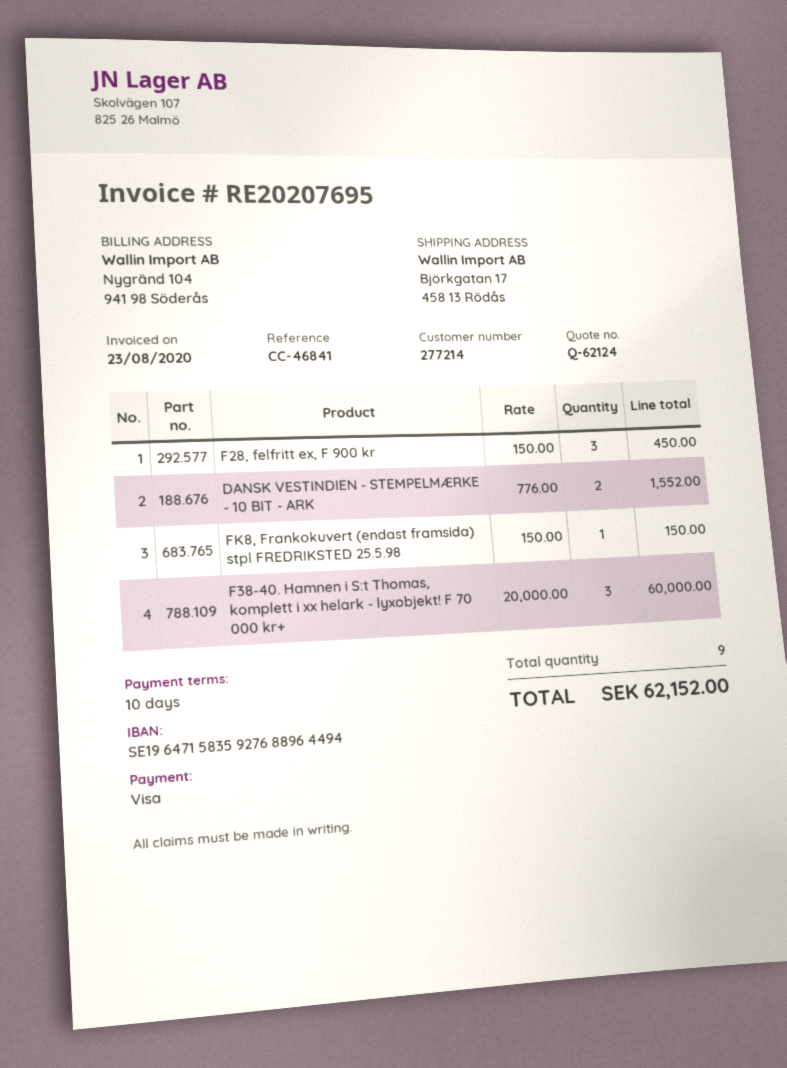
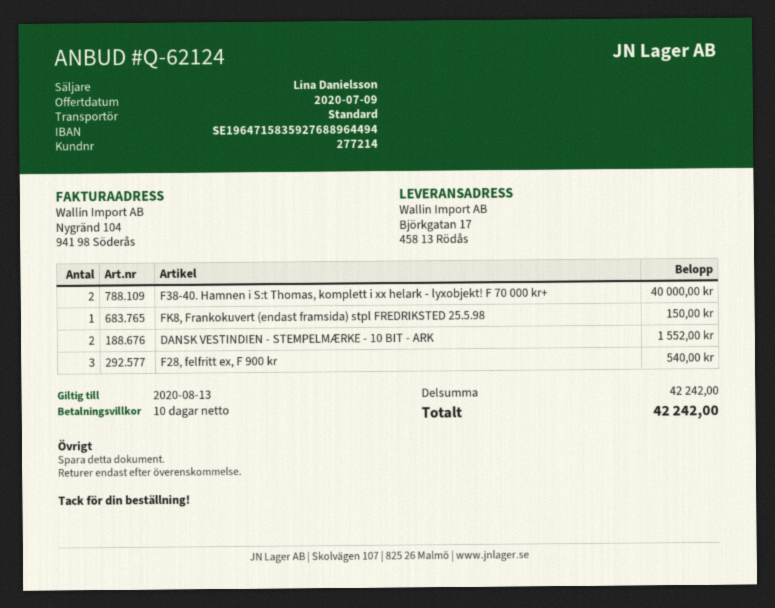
F28, felfritt ex, F 900 kr: 3 for 450.00 -> 3 for 540.00
F38-40. Hamnen i S:t Thomas, komplett i xx helark - lyxobjekt! F 70 000 kr+: 3 for 60000.00 -> 2 for 40000.00
total: 62152.00 -> 42242.00

